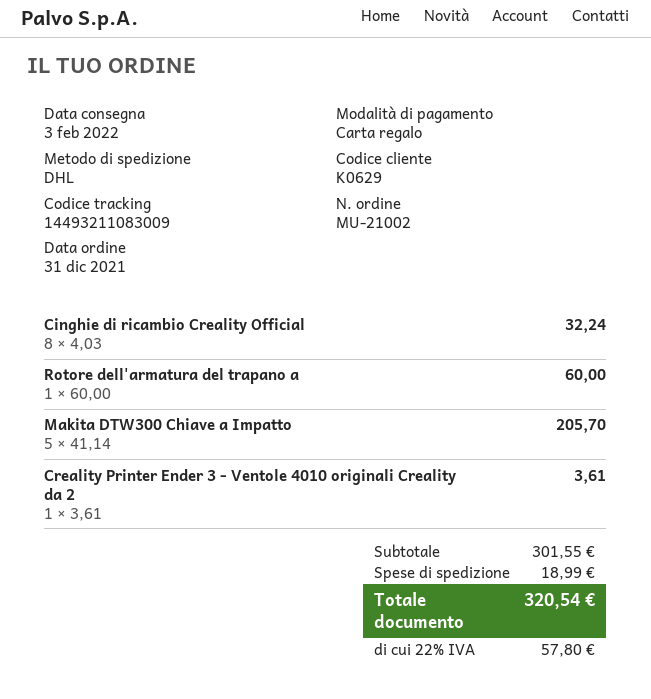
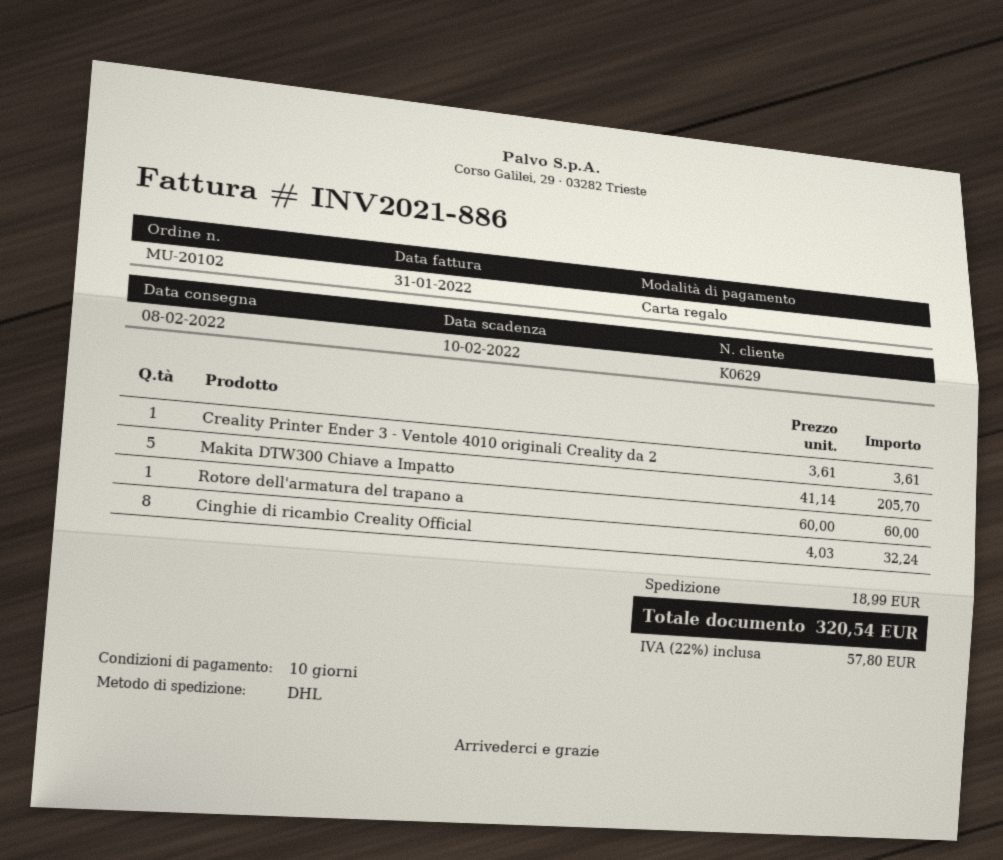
order number: MU-21002 -> MU-20102
delivery date: 2022-02-03 -> 2022-02-08

